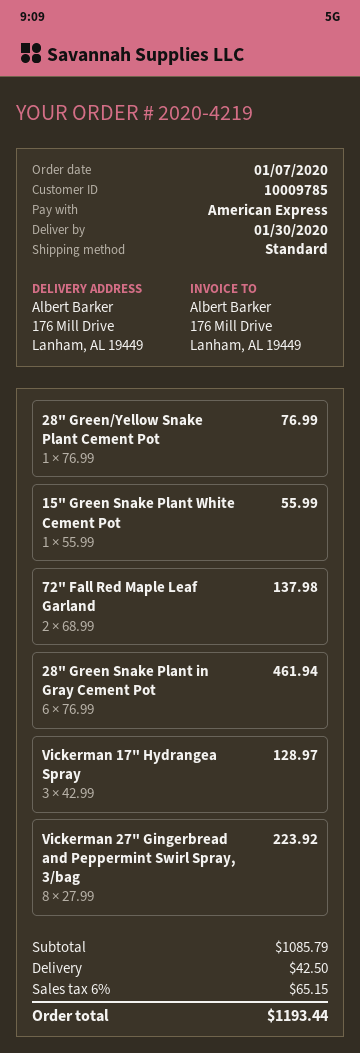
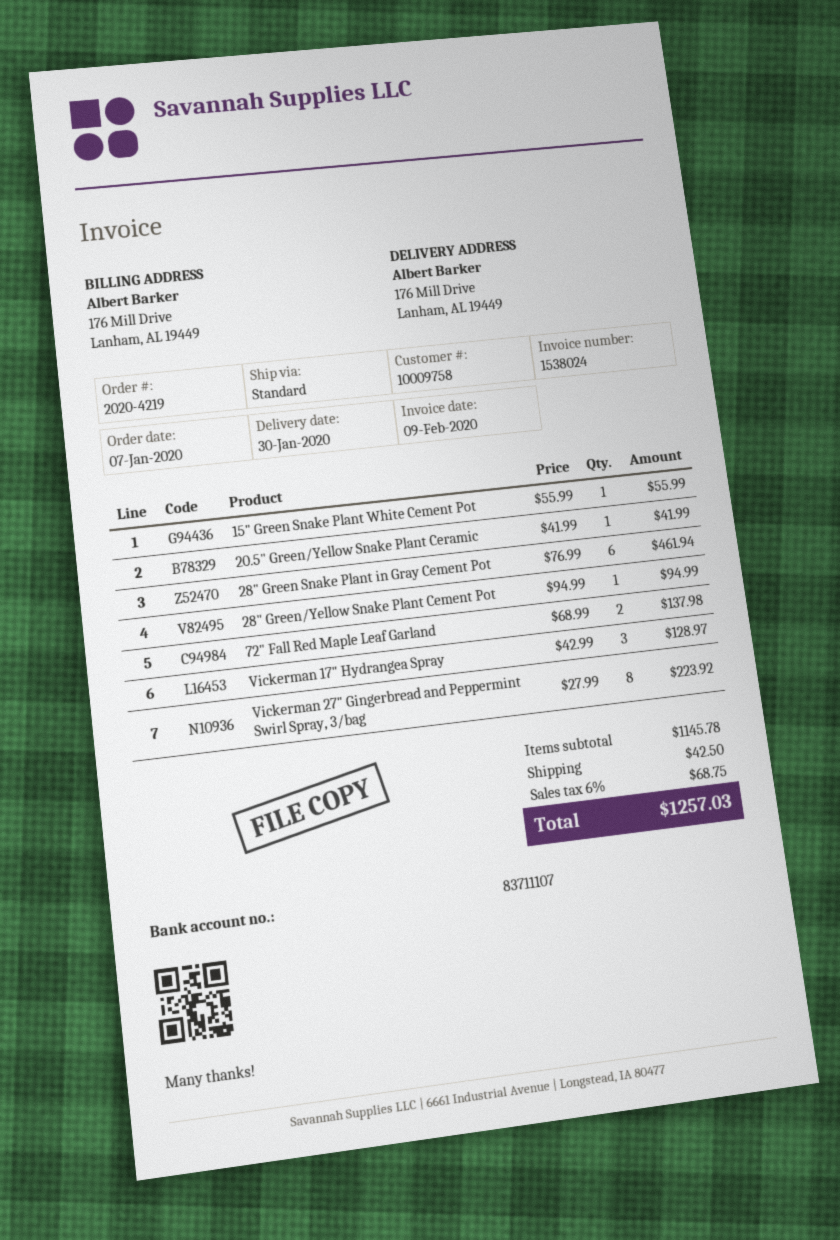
customer number: 10009785 -> 10009758
28" Green/Yellow Snake Plant Cement Pot: 1 x 76.99 = 76.99 -> 1 x 94.99 = 94.99
20.5" Green/Yellow Snake Plant Ceramic: none -> 1 x 41.99 = 41.99
subtotal: 1085.79 -> 1145.78
tax: 6% = 65.15 -> 6% = 68.75
total: 1193.44 -> 1257.03

